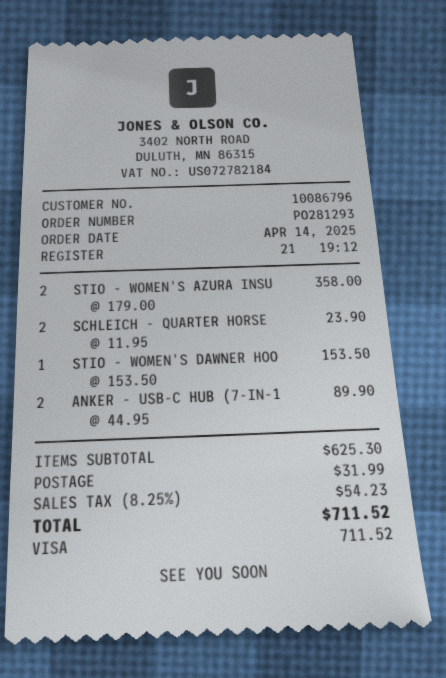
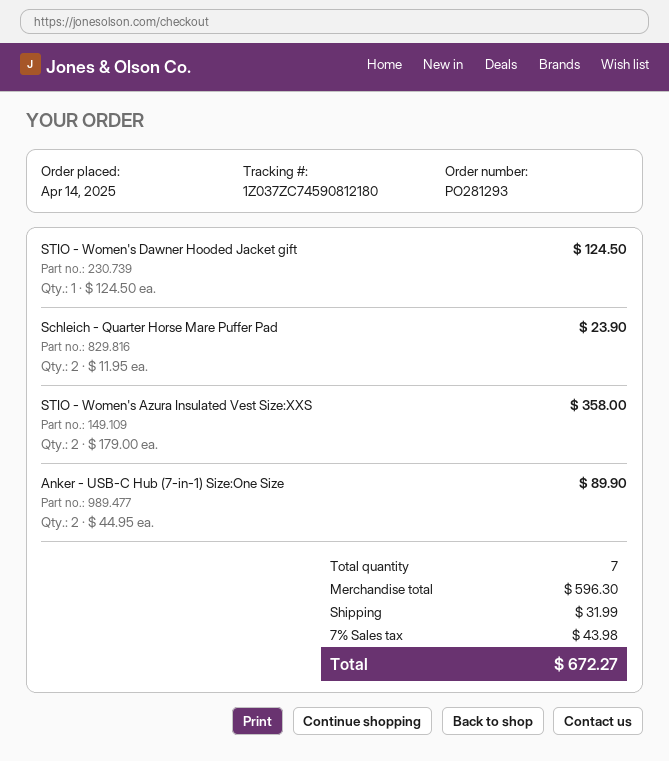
STIO - WOMEN'S DAWNER HOO: 1 x 153.50 = 153.50 -> 1 x 124.50 = 124.50
subtotal: 625.30 -> 596.30
tax: 8.25% = 54.23 -> 7% = 43.98
total: 711.52 -> 672.27

